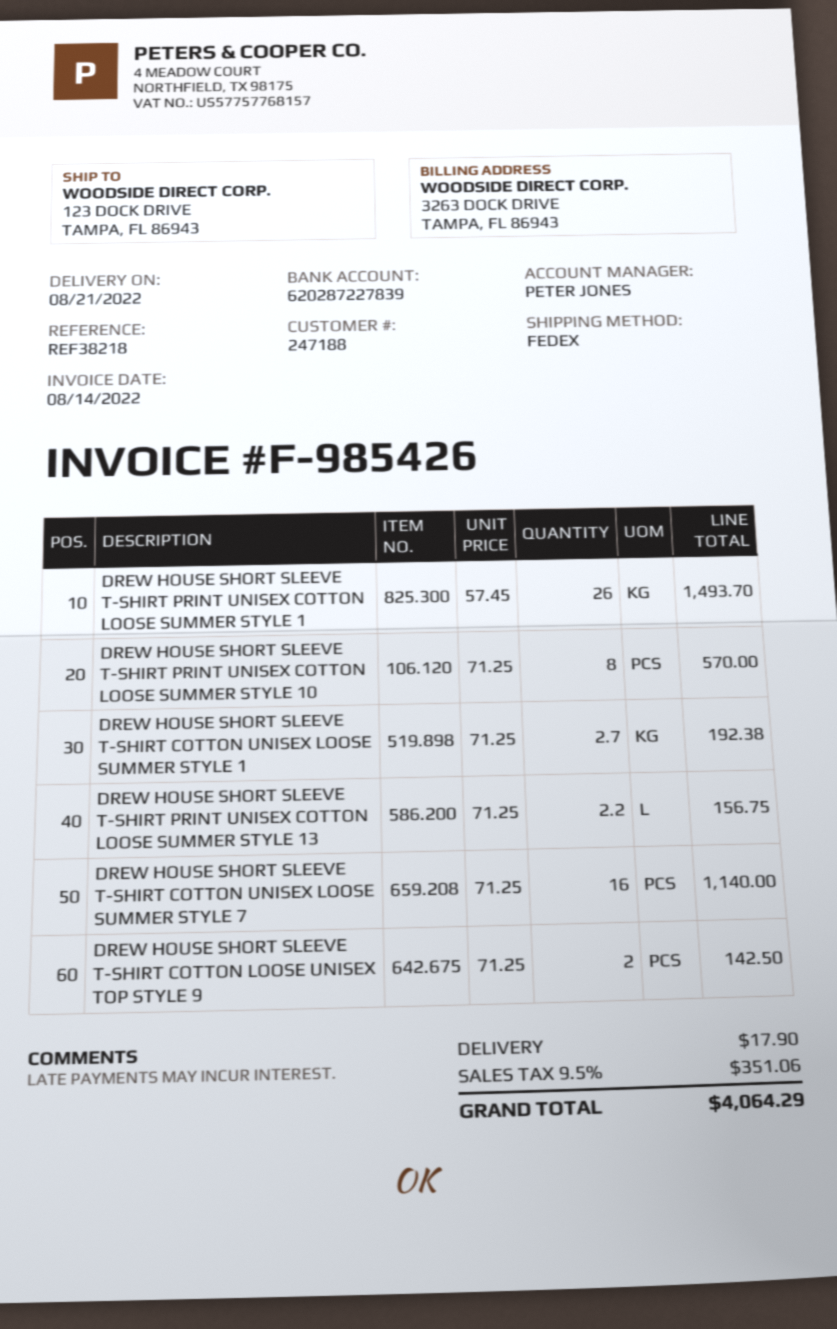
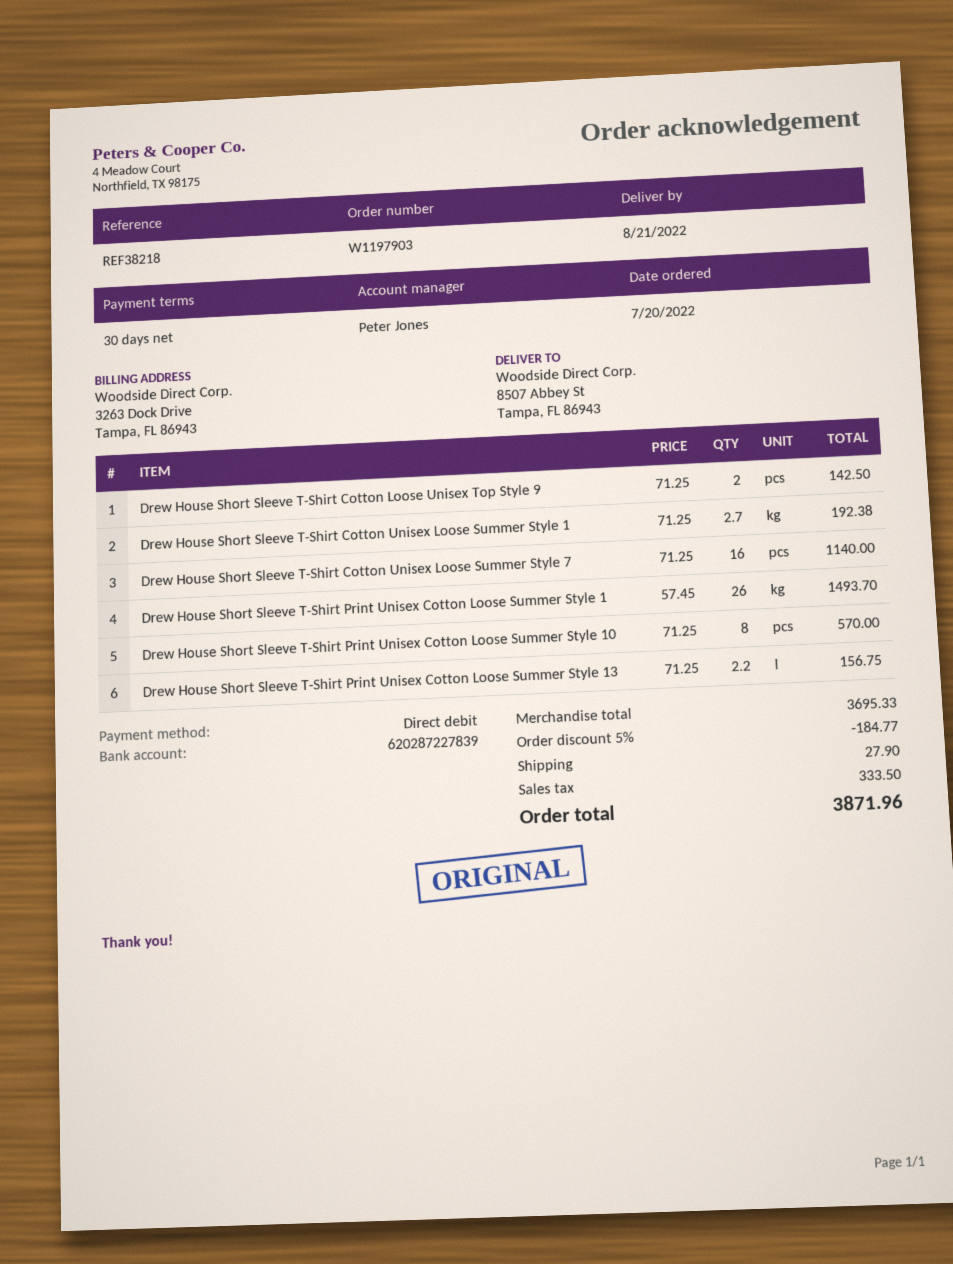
ship to: 123 DOCK DRIVE, TAMPA, FL 86943 -> 8507 Abbey St, Tampa, FL 86943
discount: none -> 5% = 184.77
shipping: 17.90 -> 27.90
tax: 351.06 -> 333.50
total: 4064.29 -> 3871.96

